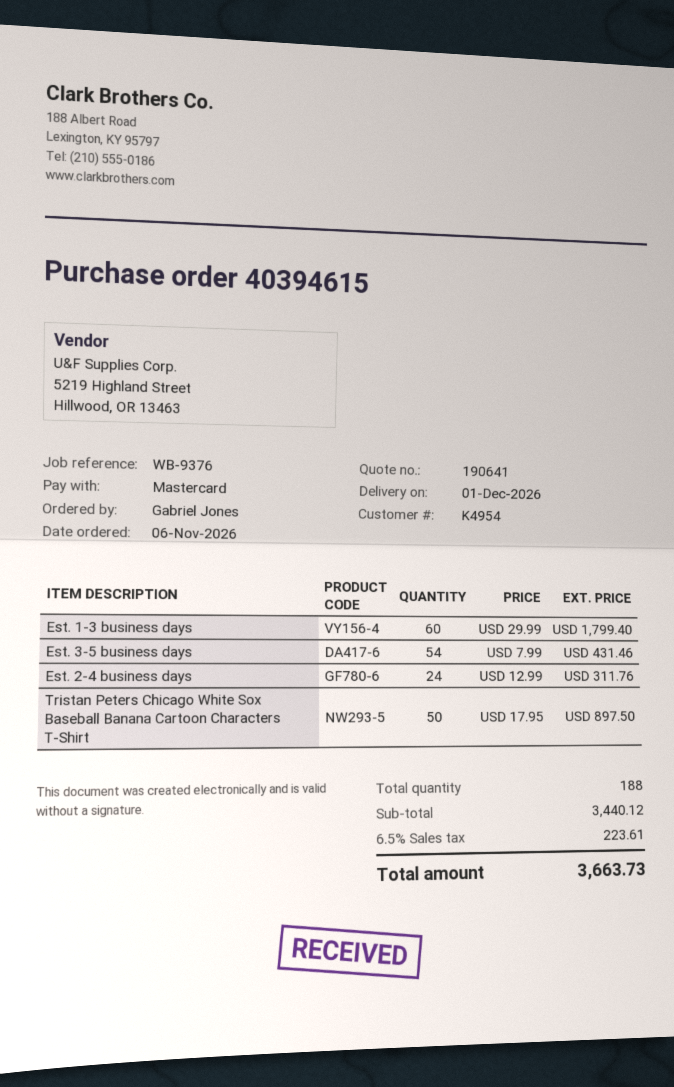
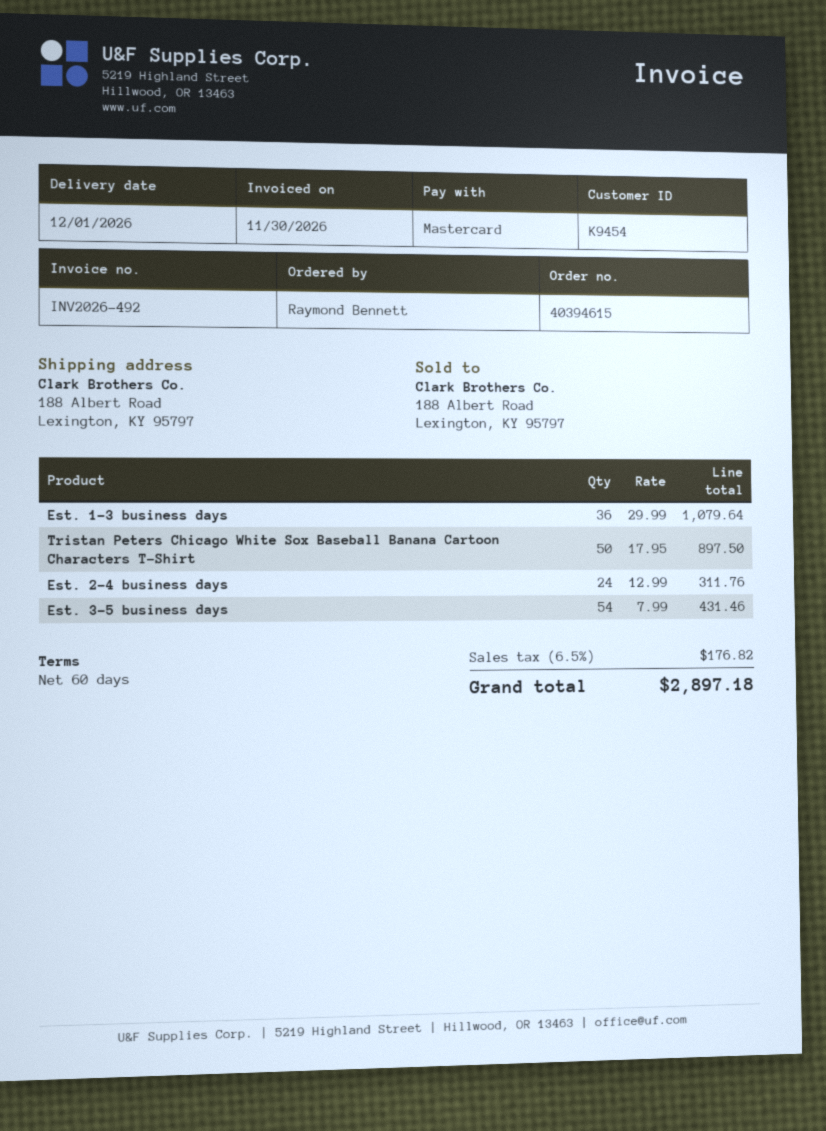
customer number: K4954 -> K9454
ordered by: Gabriel Jones -> Raymond Bennett
Est. 1-3 business days: 60 x 29.99 = 1799.40 -> 36 x 29.99 = 1079.64
tax: 6.5% = 223.61 -> 6.5% = 176.82
total: 3663.73 -> 2897.18

